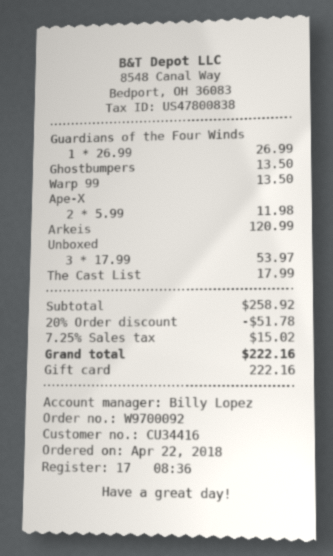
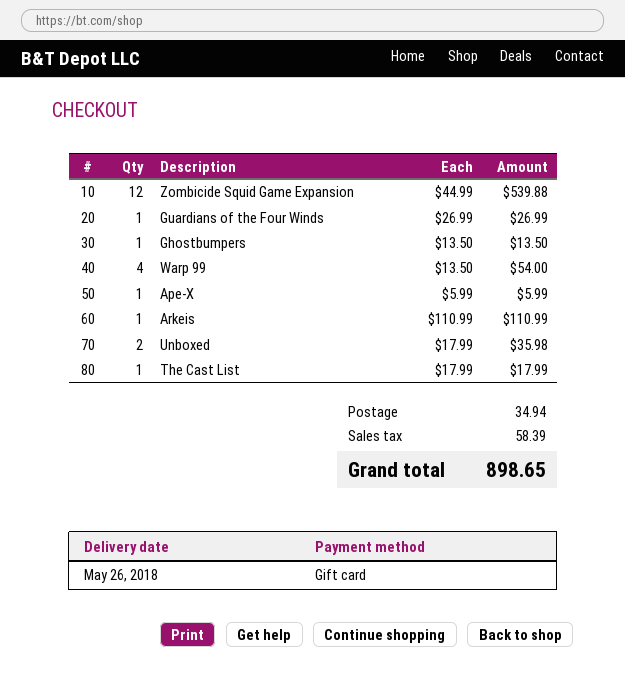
Warp 99: 1 x 13.50 = 13.50 -> 4 x 13.50 = 54.00
Ape-X: 2 x 5.99 = 11.98 -> 1 x 5.99 = 5.99
Arkeis: 1 x 120.99 = 120.99 -> 1 x 110.99 = 110.99
Unboxed: 3 x 17.99 = 53.97 -> 2 x 17.99 = 35.98
Zombicide Squid Game Expansion: none -> 12 x 44.99 = 539.88
discount: 20% = 51.78 -> none
shipping: none -> 34.94
tax: 15.02 -> 58.39
total: 222.16 -> 898.65

